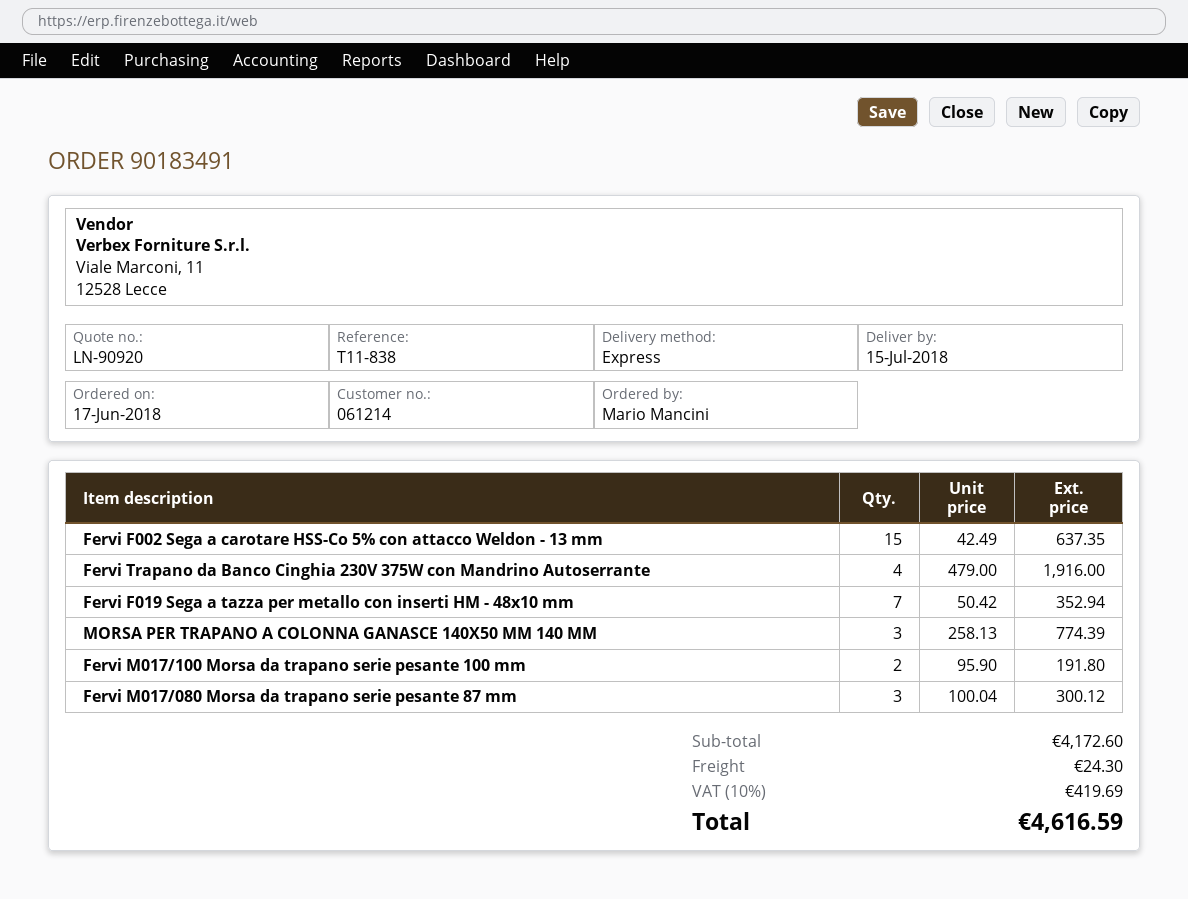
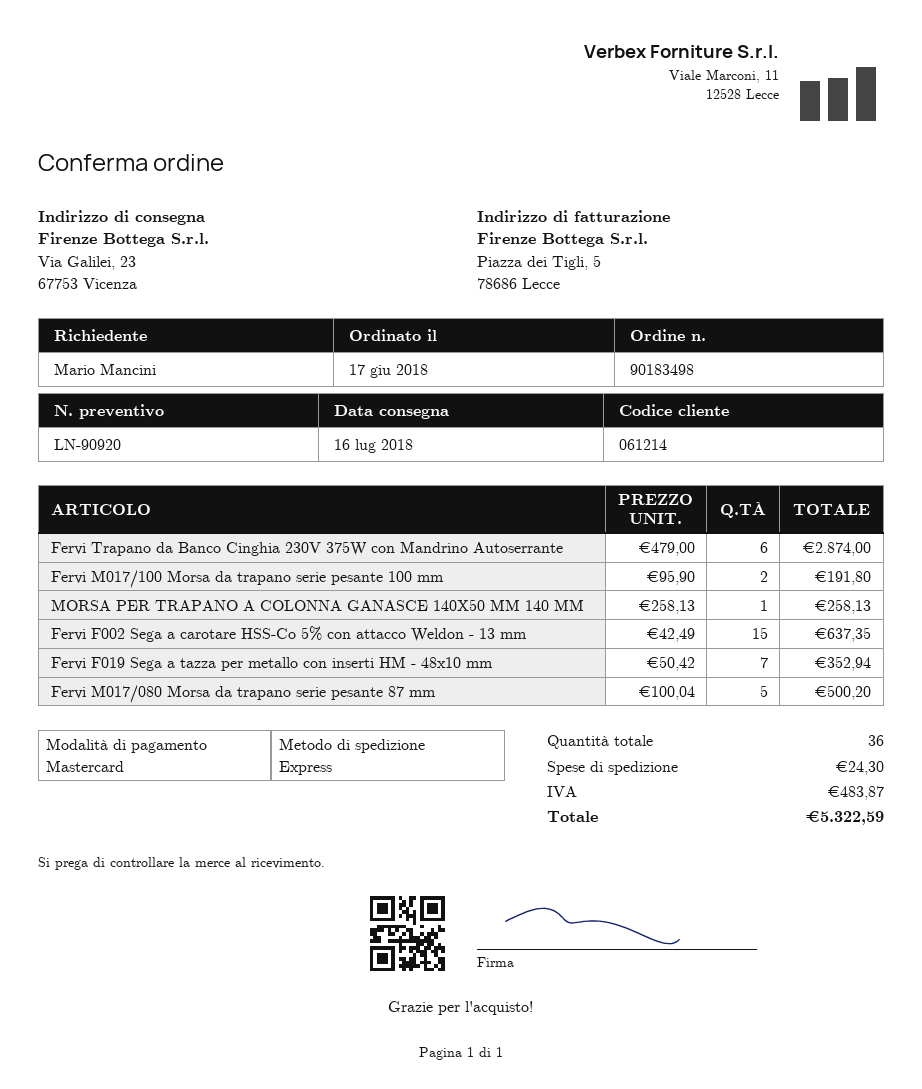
order number: 90183491 -> 90183498
delivery date: 2018-07-15 -> 2018-07-16
Fervi Trapano da Banco Cinghia 230V 375W con Mandrino Autoserrante: 4 x 479.00 = 1916.00 -> 6 x 479.00 = 2874.00
MORSA PER TRAPANO A COLONNA GANASCE 140X50 MM 140 MM: 3 x 258.13 = 774.39 -> 1 x 258.13 = 258.13
Fervi M017/080 Morsa da trapano serie pesante 87 mm: 3 x 100.04 = 300.12 -> 5 x 100.04 = 500.20
tax: 419.69 -> 483.87
total: 4616.59 -> 5322.59

